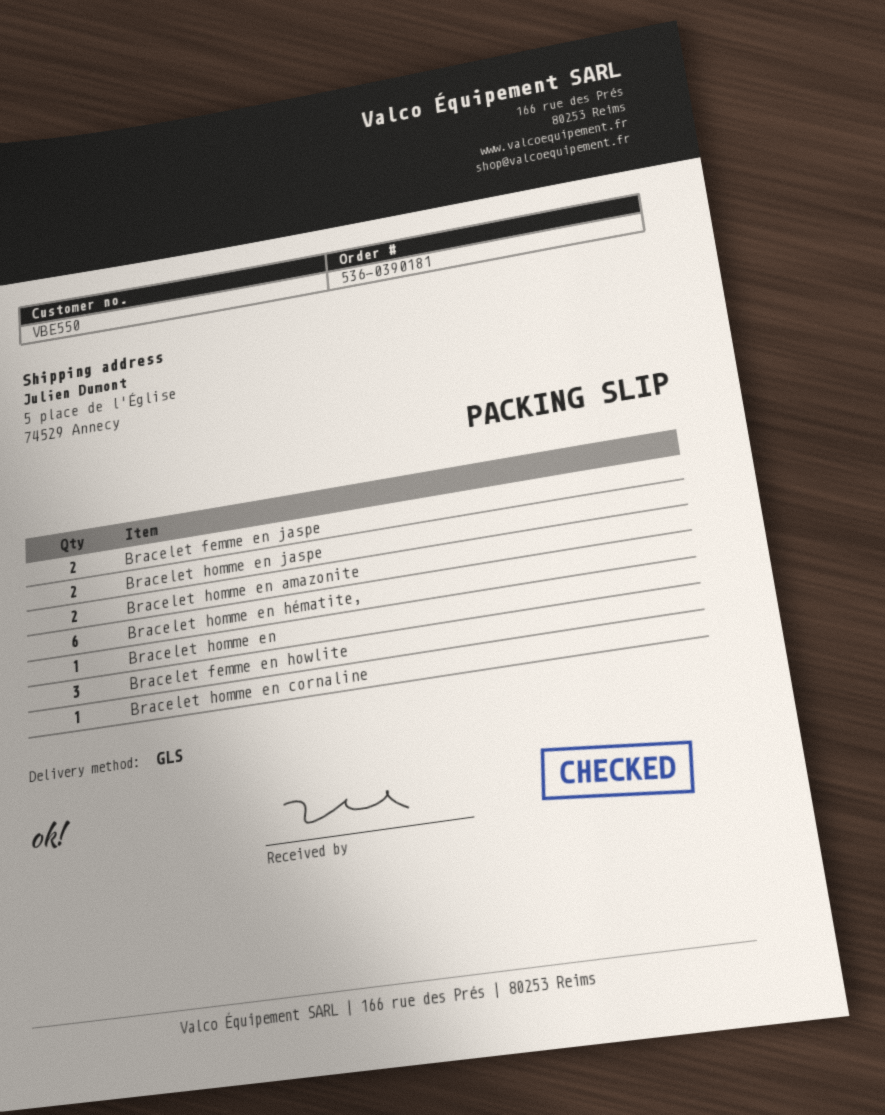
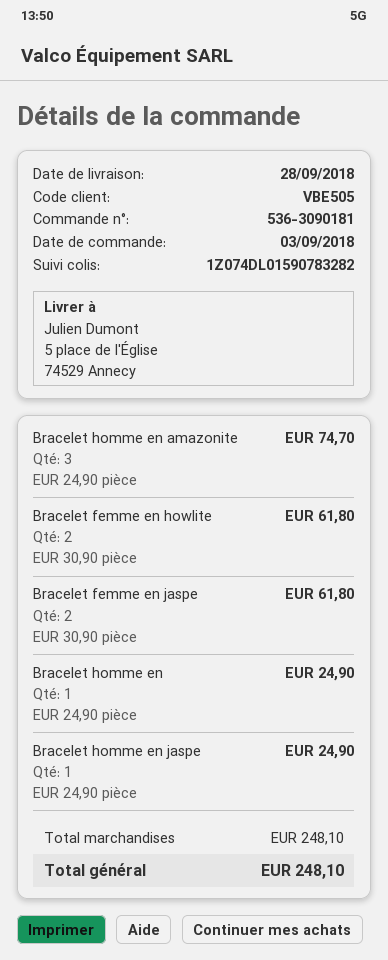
order number: 536-0390181 -> 536-3090181
customer number: VBE550 -> VBE505
Bracelet homme en jaspe: 2 -> 1
Bracelet homme en amazonite: 2 -> 3
Bracelet homme en hématite,: 6 -> none
Bracelet femme en howlite: 3 -> 2
Bracelet homme en cornaline: 1 -> none

